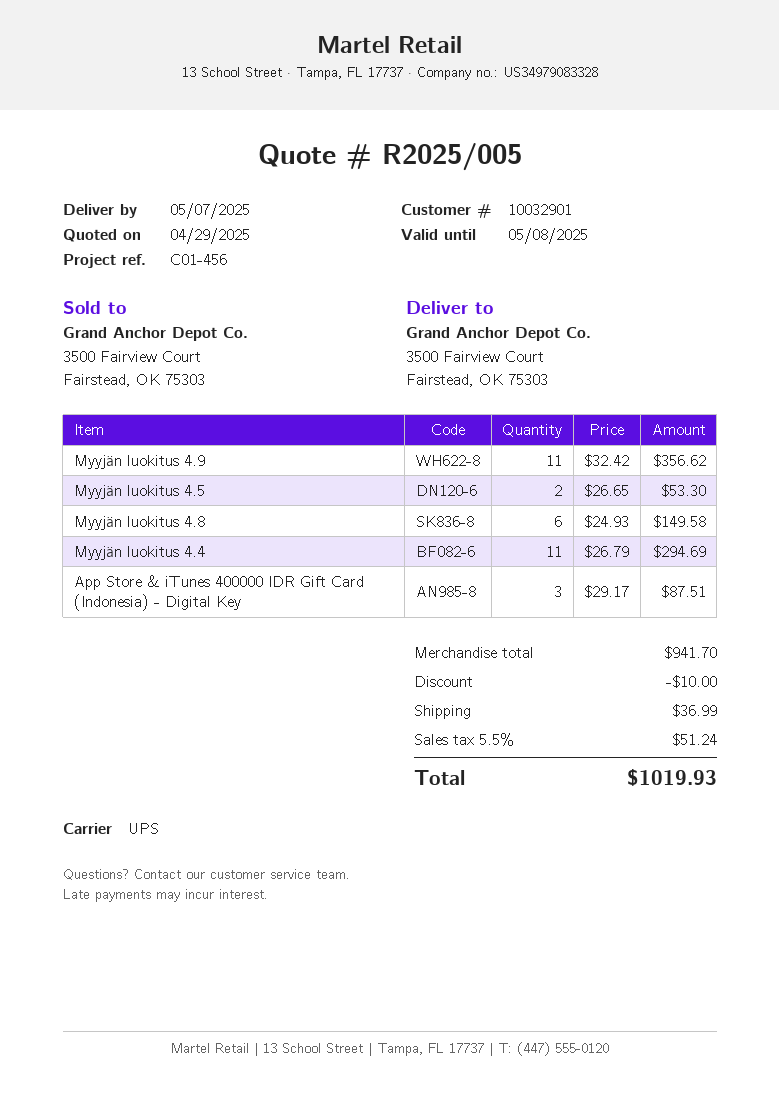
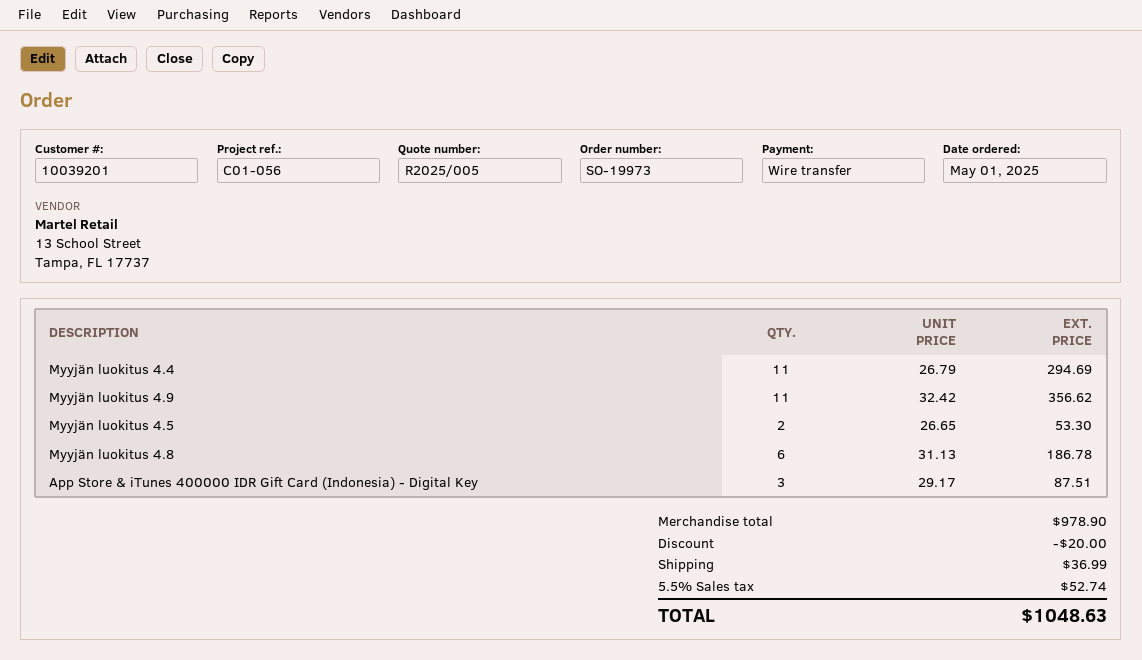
customer number: 10032901 -> 10039201
reference: C01-456 -> C01-056
Myyjän luokitus 4.8: 6 x 24.93 = 149.58 -> 6 x 31.13 = 186.78
subtotal: 941.70 -> 978.90
discount: 10.00 -> 20.00
tax: 5.5% = 51.24 -> 5.5% = 52.74
total: 1019.93 -> 1048.63

